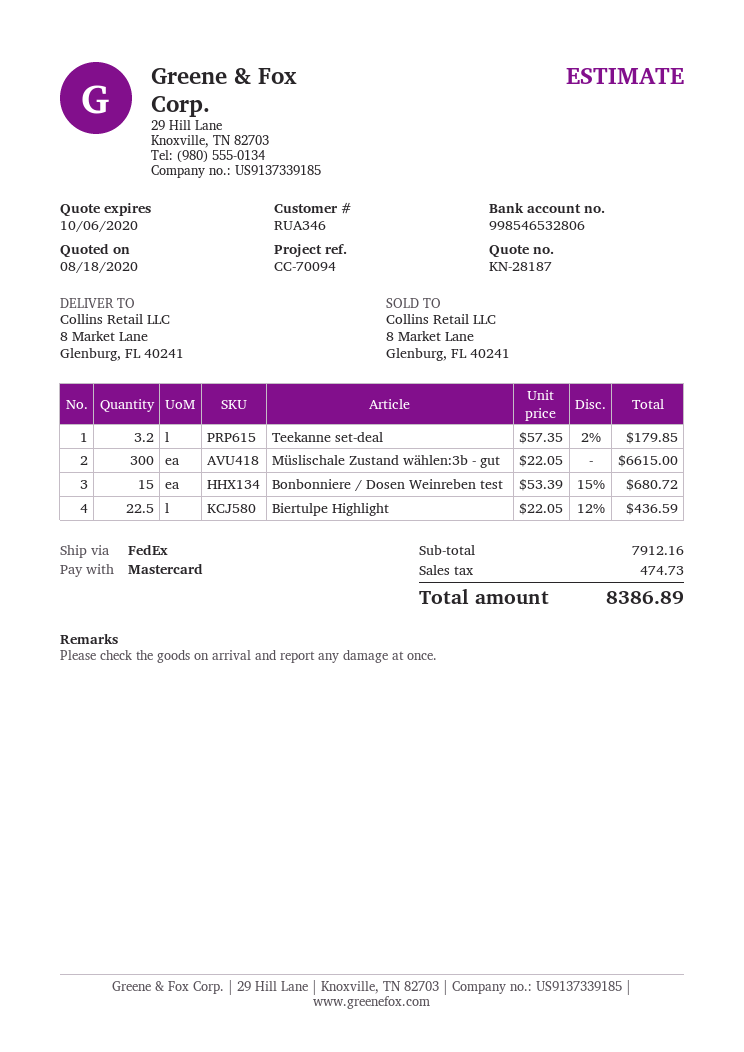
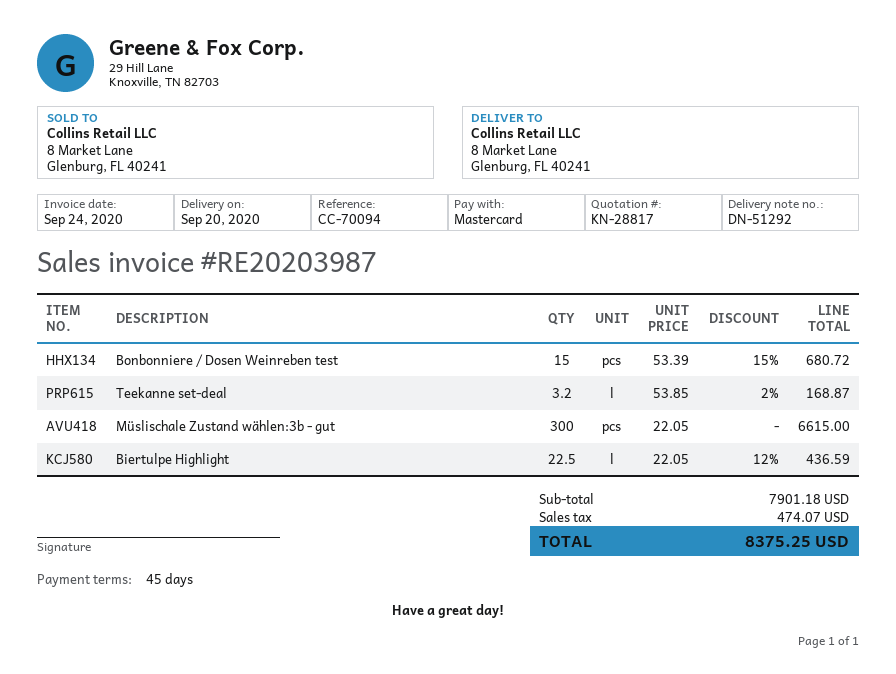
quote number: KN-28187 -> KN-28817
Teekanne set-deal: 3.2 x 57.35 - 2% = 179.85 -> 3.2 x 53.85 - 2% = 168.87
subtotal: 7912.16 -> 7901.18
tax: 474.73 -> 474.07
total: 8386.89 -> 8375.25

